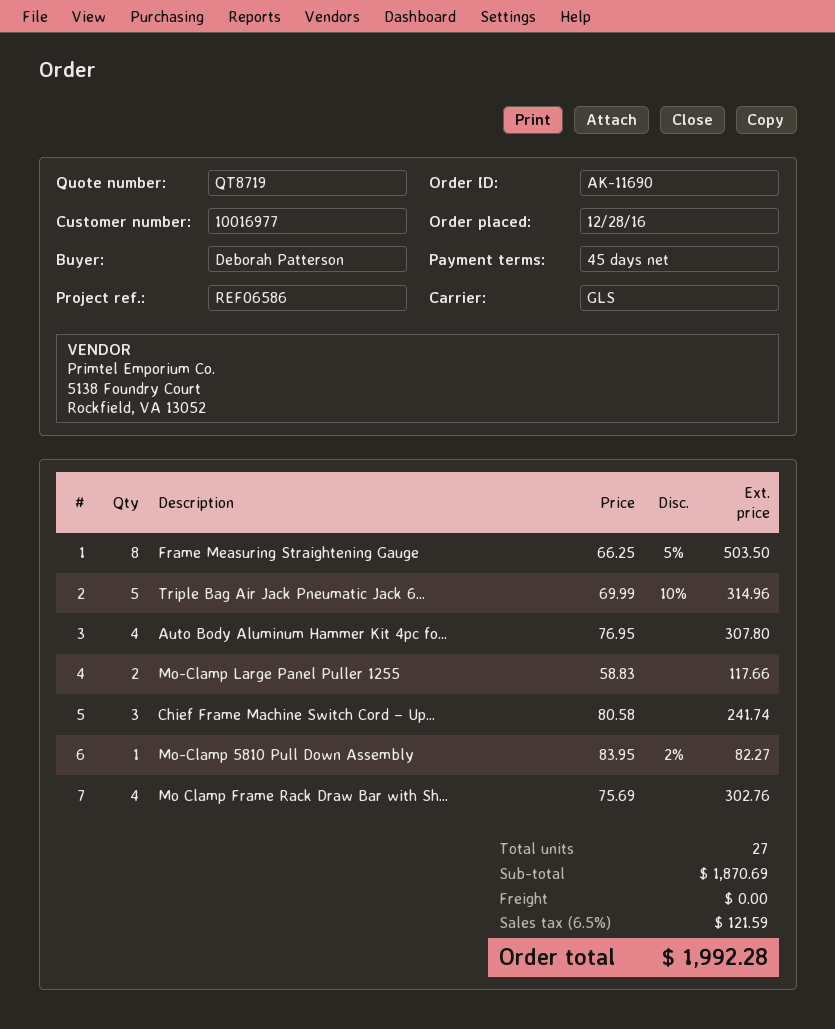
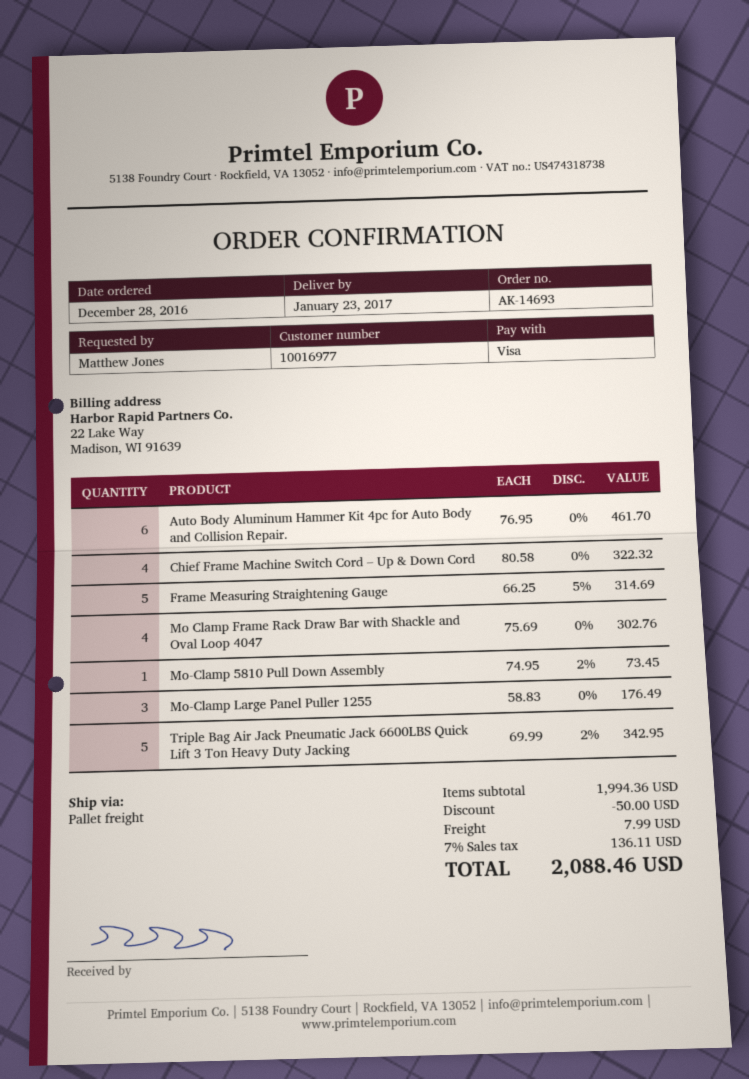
order number: AK-11690 -> AK-14693
ordered by: Deborah Patterson -> Matthew Jones
shipping method: GLS -> pallet freight
Frame Measuring Straightening Gauge: 8 x 66.25 - 5% = 503.50 -> 5 x 66.25 - 5% = 314.69
Triple Bag Air Jack Pneumatic Jack 6...: 5 x 69.99 - 10% = 314.96 -> 5 x 69.99 - 2% = 342.95
Auto Body Aluminum Hammer Kit 4pc fo...: 4 x 76.95 = 307.80 -> 6 x 76.95 = 461.70
Mo-Clamp Large Panel Puller 1255: 2 x 58.83 = 117.66 -> 3 x 58.83 = 176.49
Chief Frame Machine Switch Cord – Up...: 3 x 80.58 = 241.74 -> 4 x 80.58 = 322.32
Mo-Clamp 5810 Pull Down Assembly: 1 x 83.95 - 2% = 82.27 -> 1 x 74.95 - 2% = 73.45
subtotal: 1870.69 -> 1994.36
discount: none -> 50.00
shipping: 0.00 -> 7.99
tax: 6.5% = 121.59 -> 7% = 136.11
total: 1992.28 -> 2088.46

